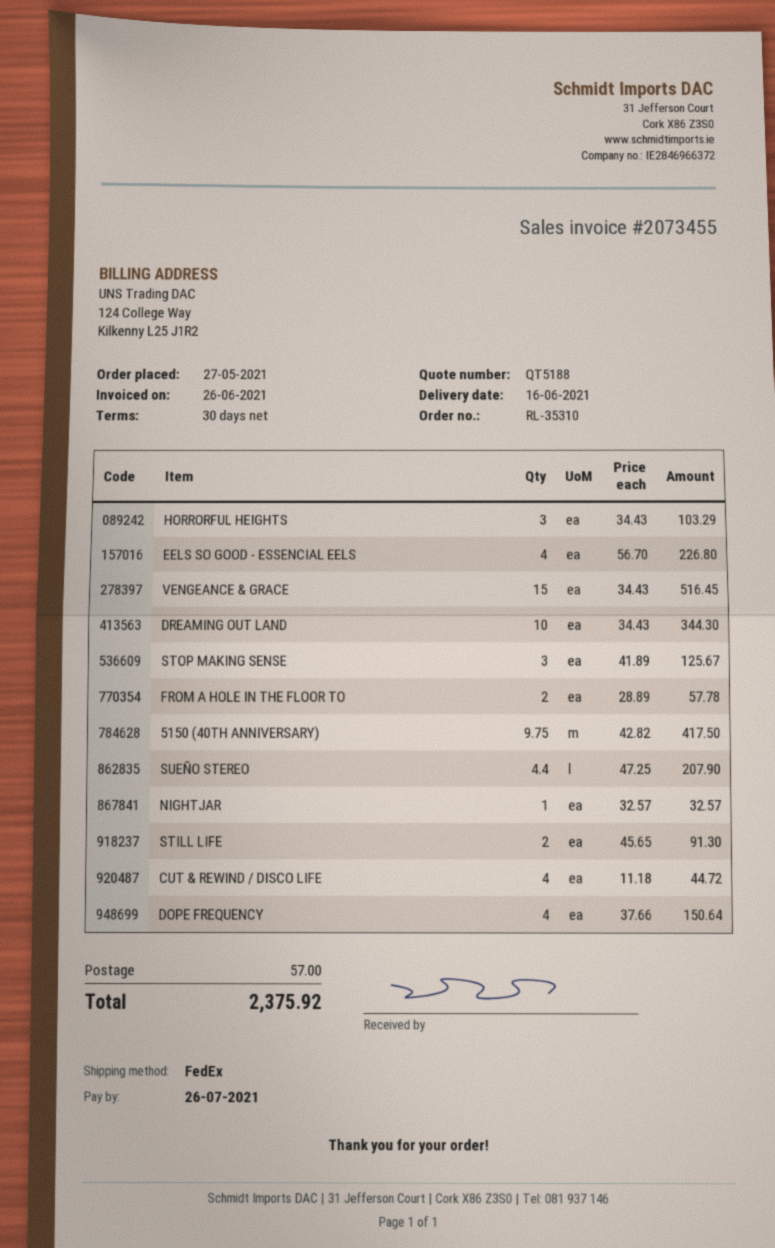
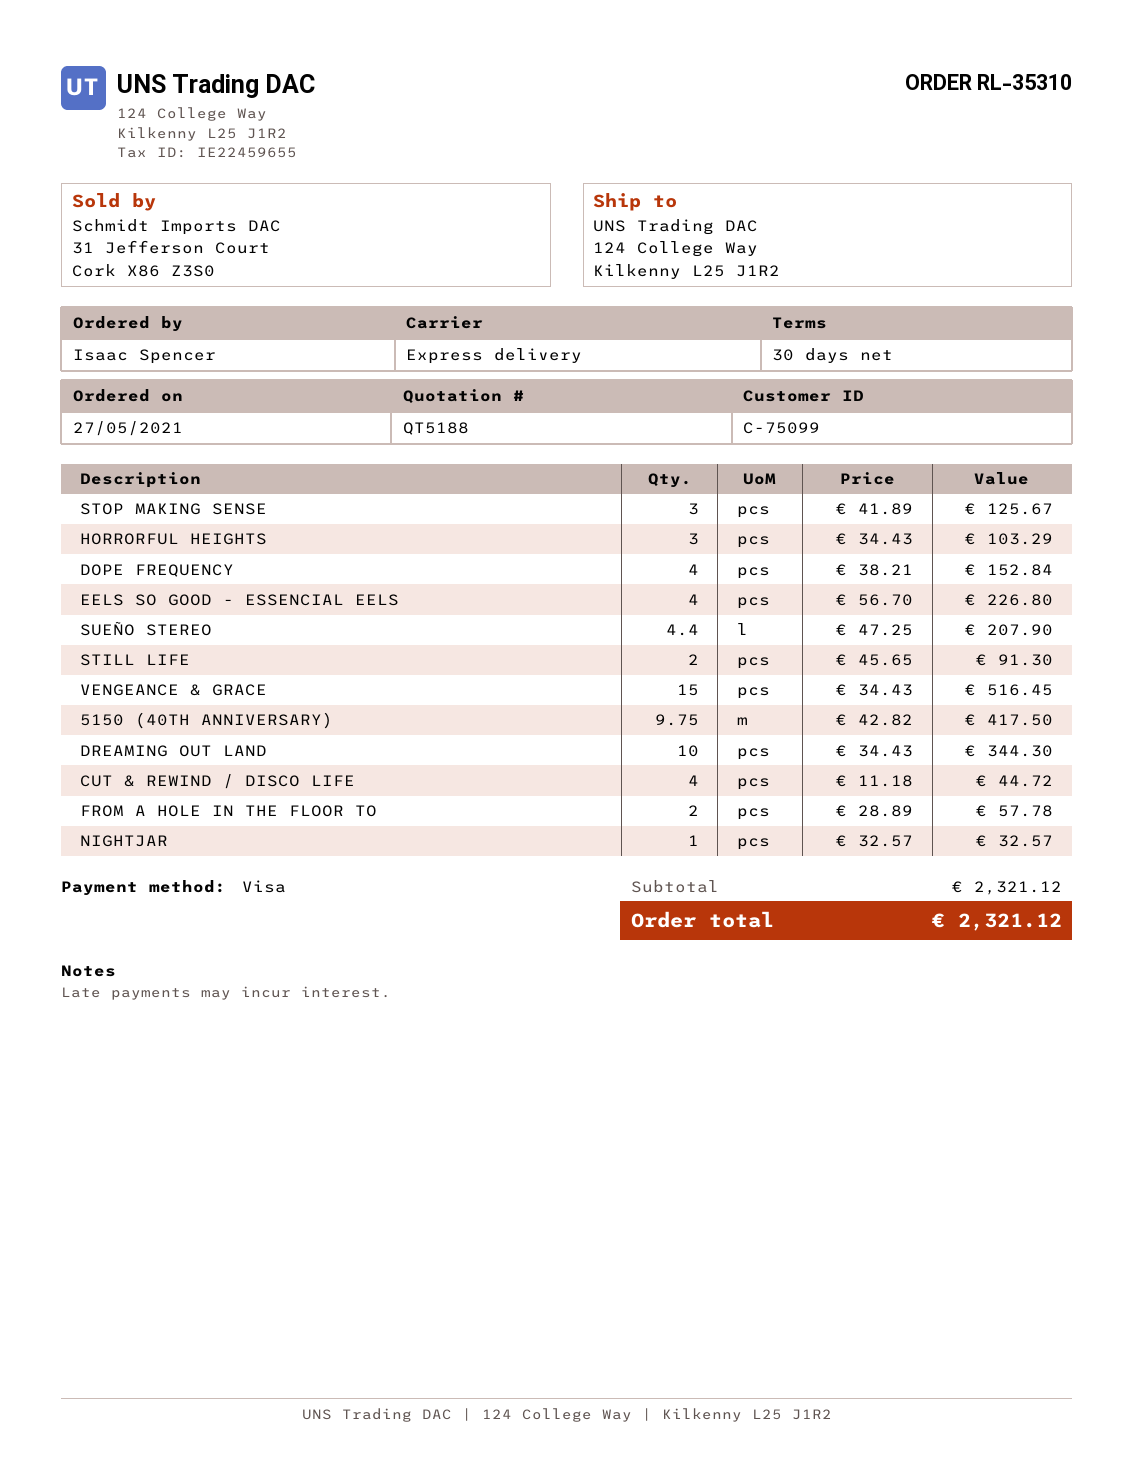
shipping method: FedEx -> express
DOPE FREQUENCY: 4 x 37.66 = 150.64 -> 4 x 38.21 = 152.84
shipping: 57.00 -> none
total: 2375.92 -> 2321.12

